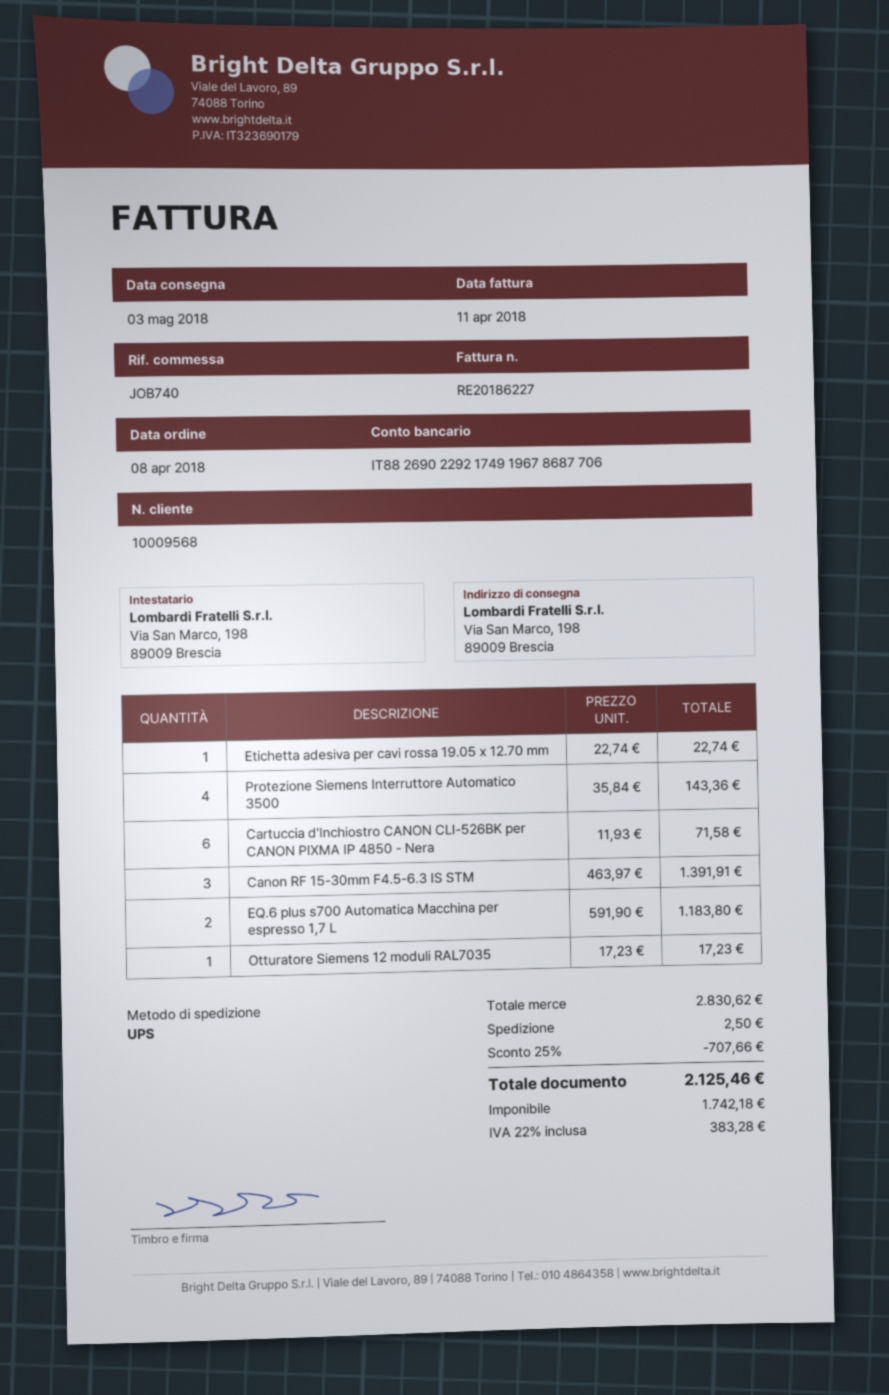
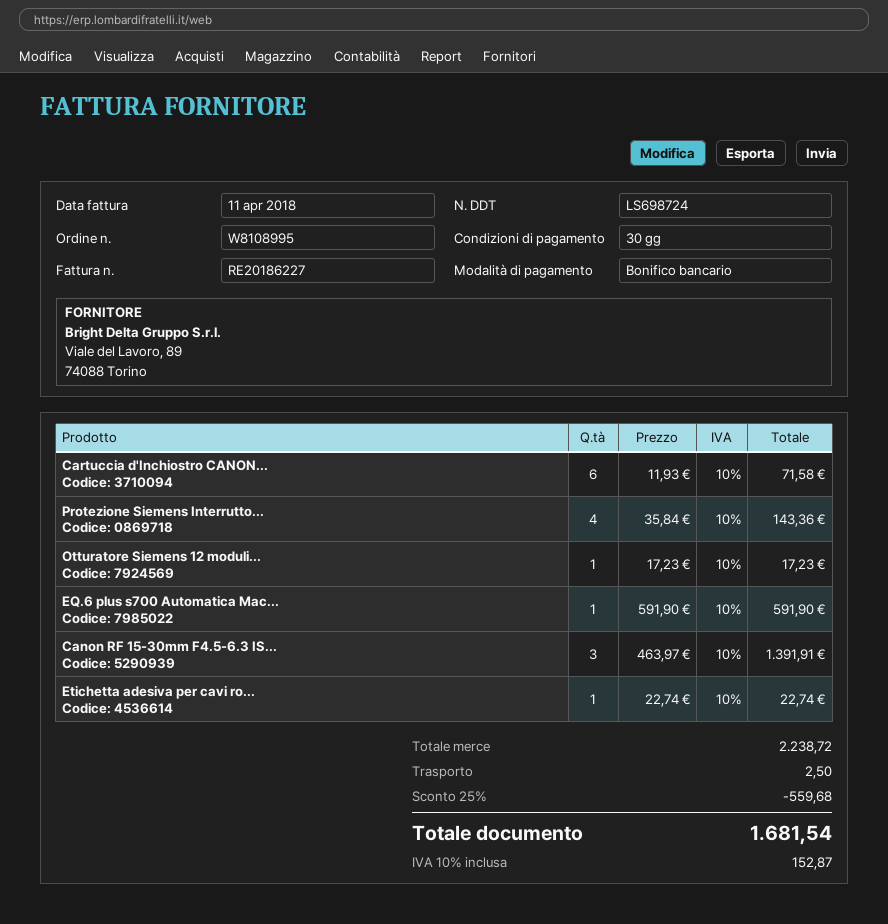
EQ.6 plus s700 Automatica Macchina per espresso 1,7 L: 2 x 591.90 = 1183.80 -> 1 x 591.90 = 591.90
subtotal: 2830.62 -> 2238.72
discount: 25% = 707.66 -> 25% = 559.68
tax: 22% = 383.28 -> 10% = 152.87
total: 2125.46 -> 1681.54

